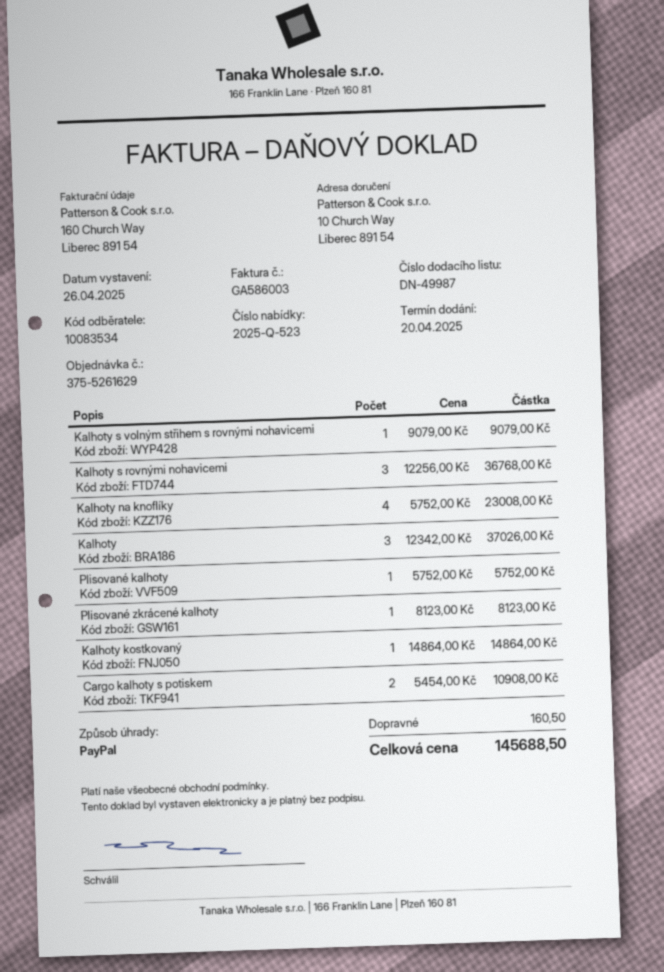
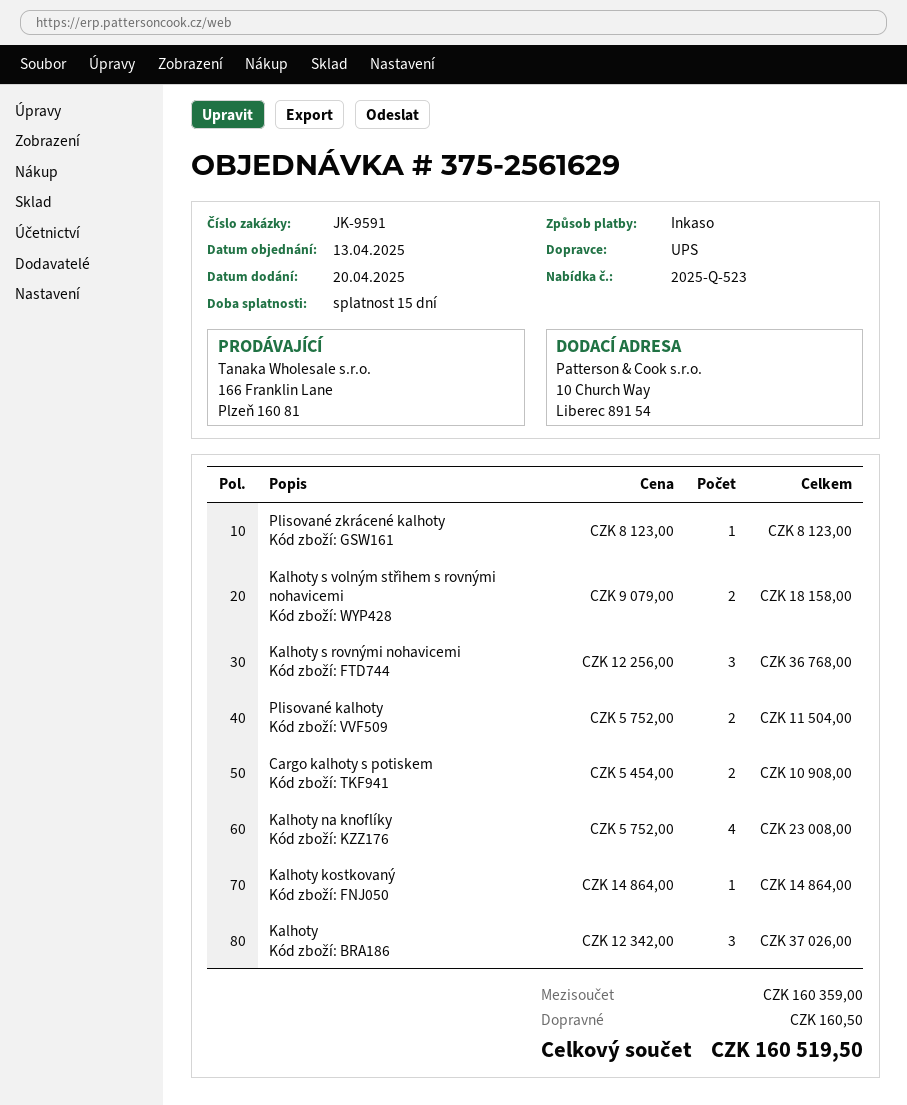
order number: 375-5261629 -> 375-2561629
payment method: PayPal -> direct debit
Kalhoty s volným střihem s rovnými nohavicemi: 1 x 9079.00 = 9079.00 -> 2 x 9079.00 = 18158.00
Plisované kalhoty: 1 x 5752.00 = 5752.00 -> 2 x 5752.00 = 11504.00
total: 145688.50 -> 160519.50

